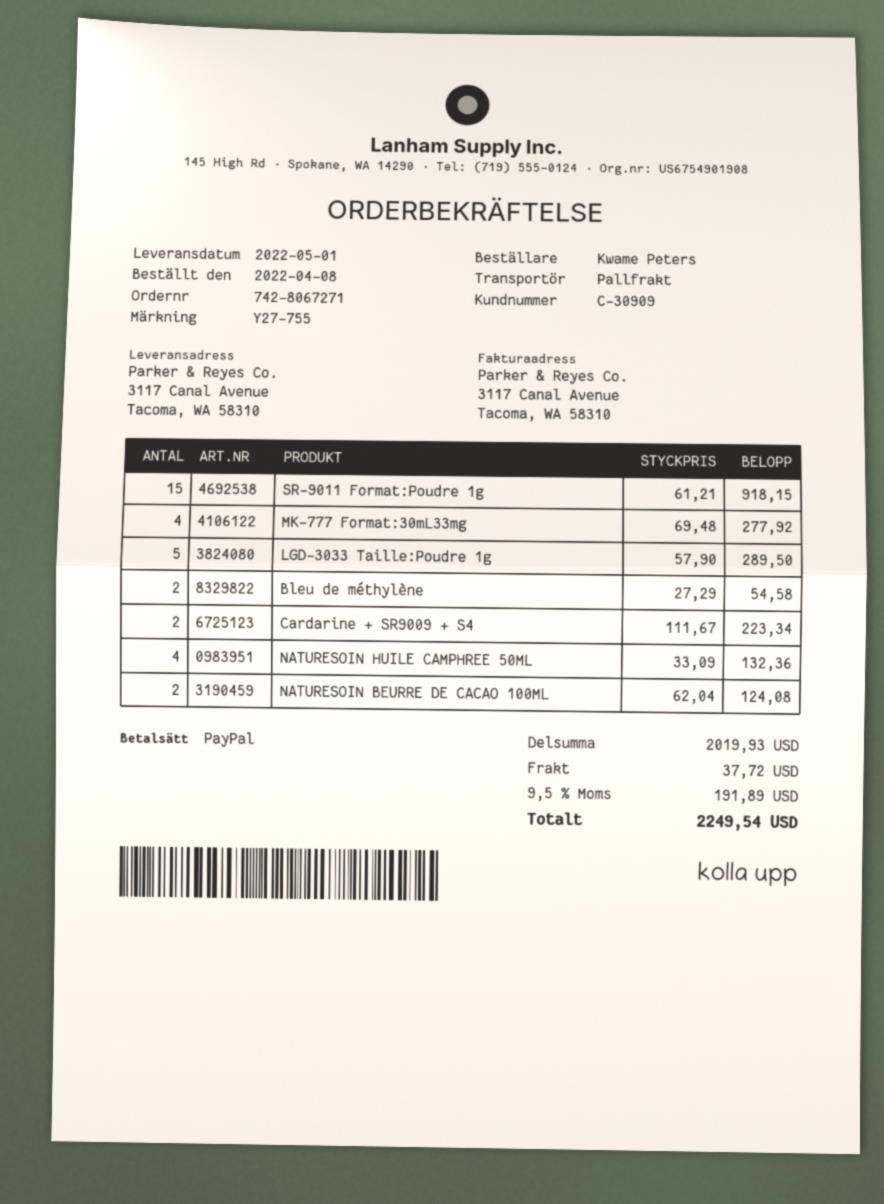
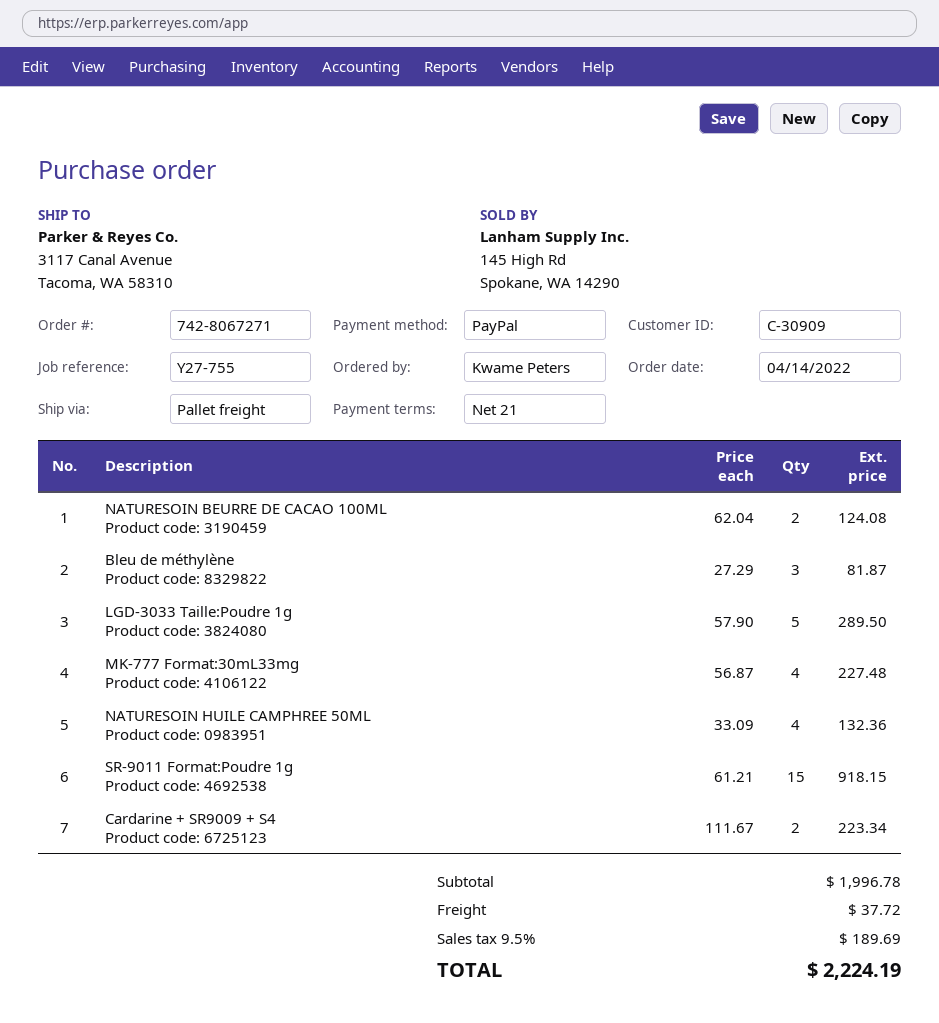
order date: 2022-04-08 -> 2022-04-14
MK-777 Format:30mL33mg: 4 x 69.48 = 277.92 -> 4 x 56.87 = 227.48
Bleu de méthylène: 2 x 27.29 = 54.58 -> 3 x 27.29 = 81.87
subtotal: 2019.93 -> 1996.78
tax: 9.5% = 191.89 -> 9.5% = 189.69
total: 2249.54 -> 2224.19

